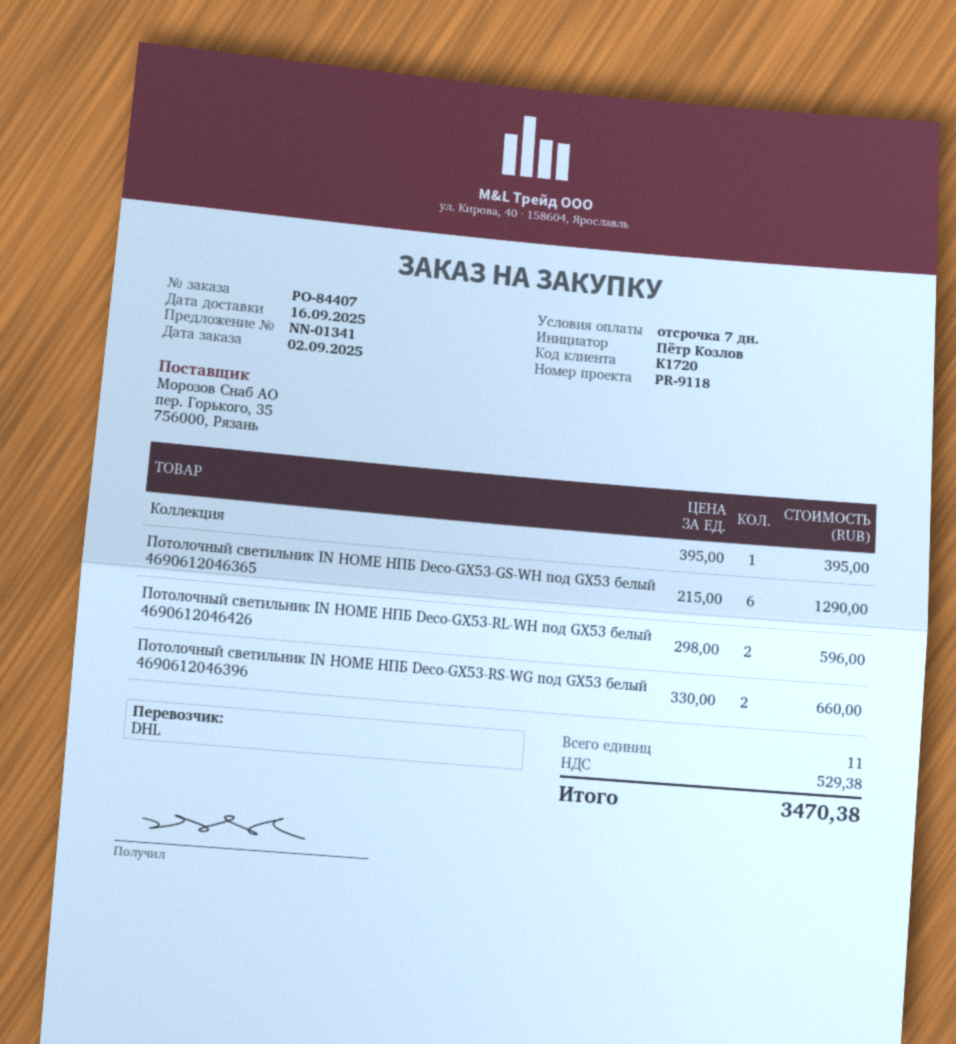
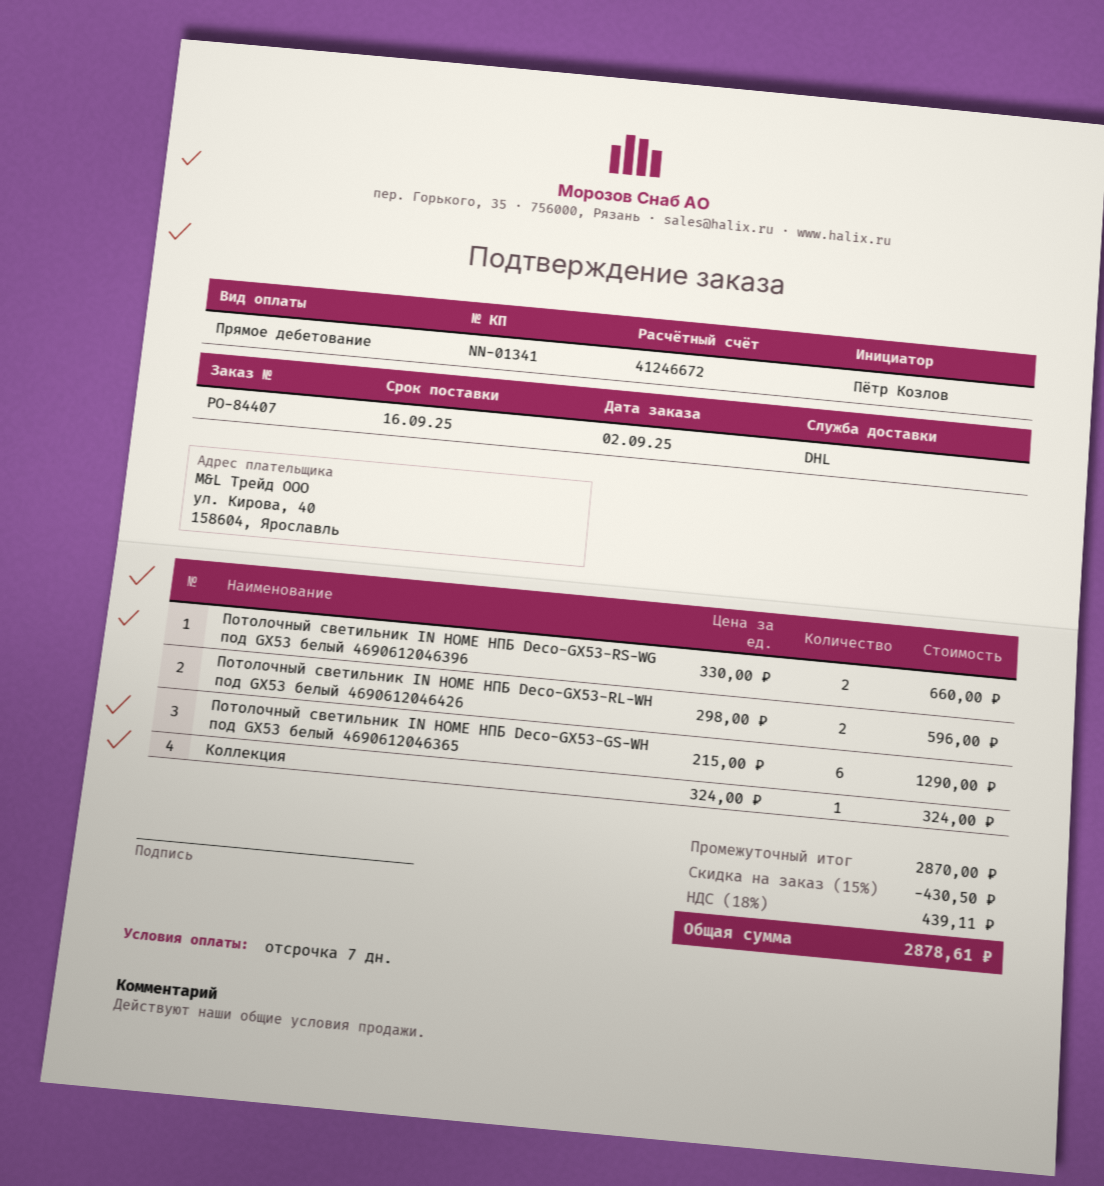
Коллекция: 1 x 395.00 = 395.00 -> 1 x 324.00 = 324.00
discount: none -> 15% = 430.50
tax: 529.38 -> 439.11
total: 3470.38 -> 2878.61

